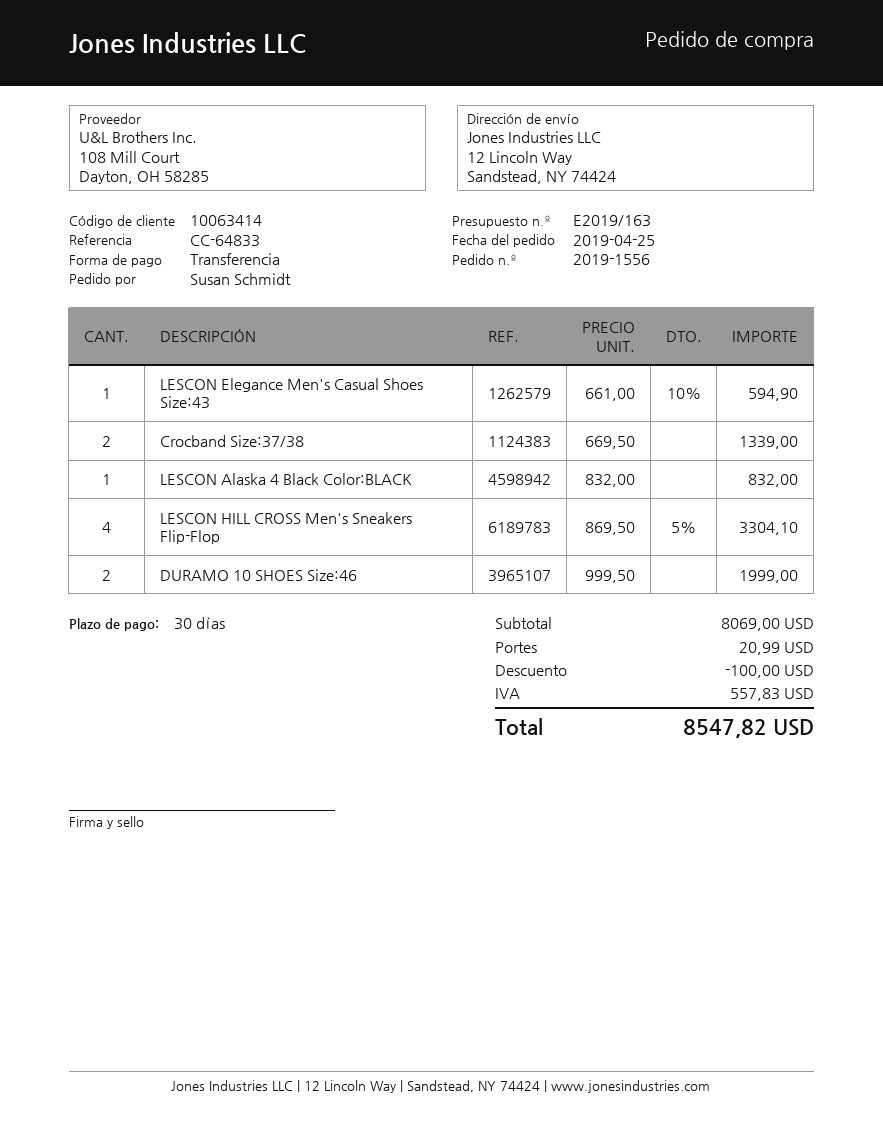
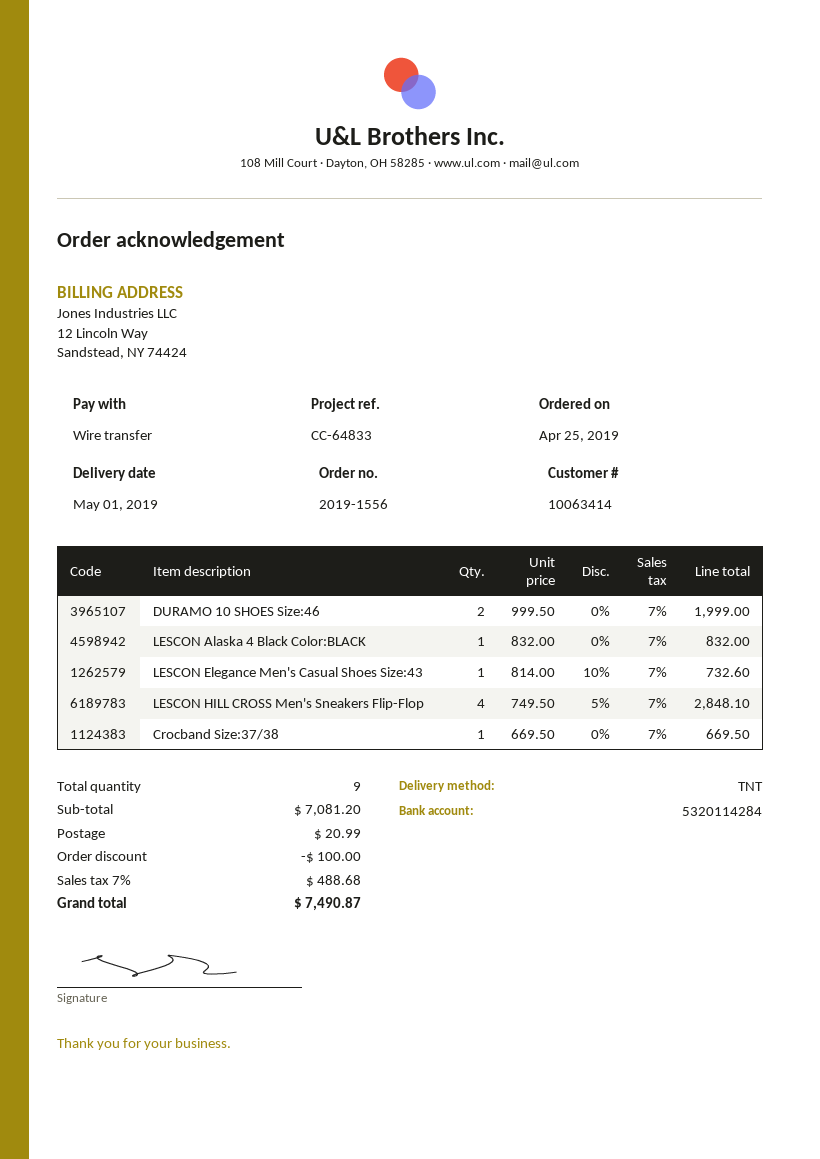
LESCON Elegance Men's Casual Shoes Size:43: 1 x 661.00 - 10% = 594.90 -> 1 x 814.00 - 10% = 732.60
Crocband Size:37/38: 2 x 669.50 = 1339.00 -> 1 x 669.50 = 669.50
LESCON HILL CROSS Men's Sneakers Flip-Flop: 4 x 869.50 - 5% = 3304.10 -> 4 x 749.50 - 5% = 2848.10
subtotal: 8069.00 -> 7081.20
tax: 557.83 -> 488.68
total: 8547.82 -> 7490.87

